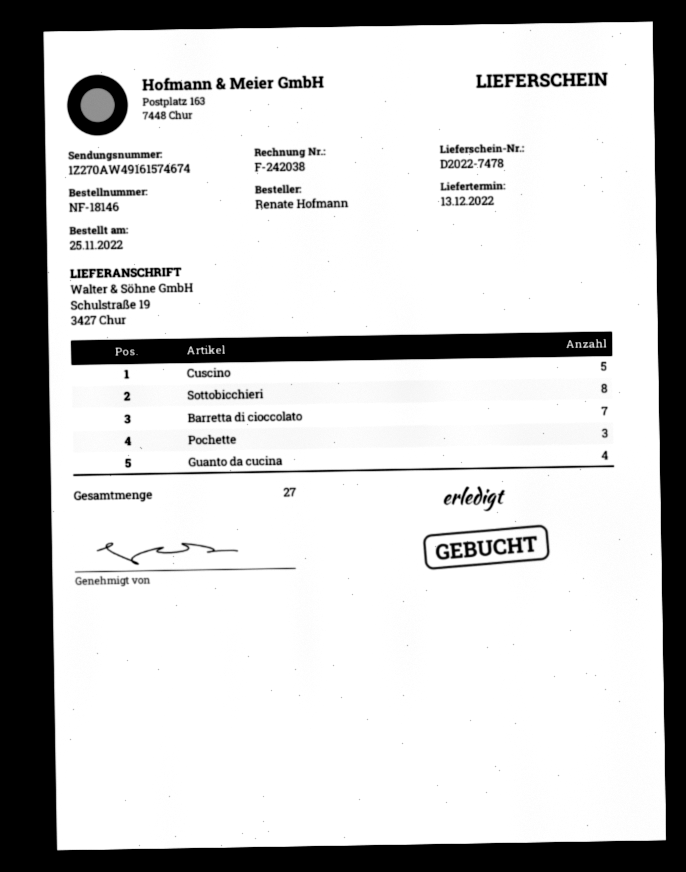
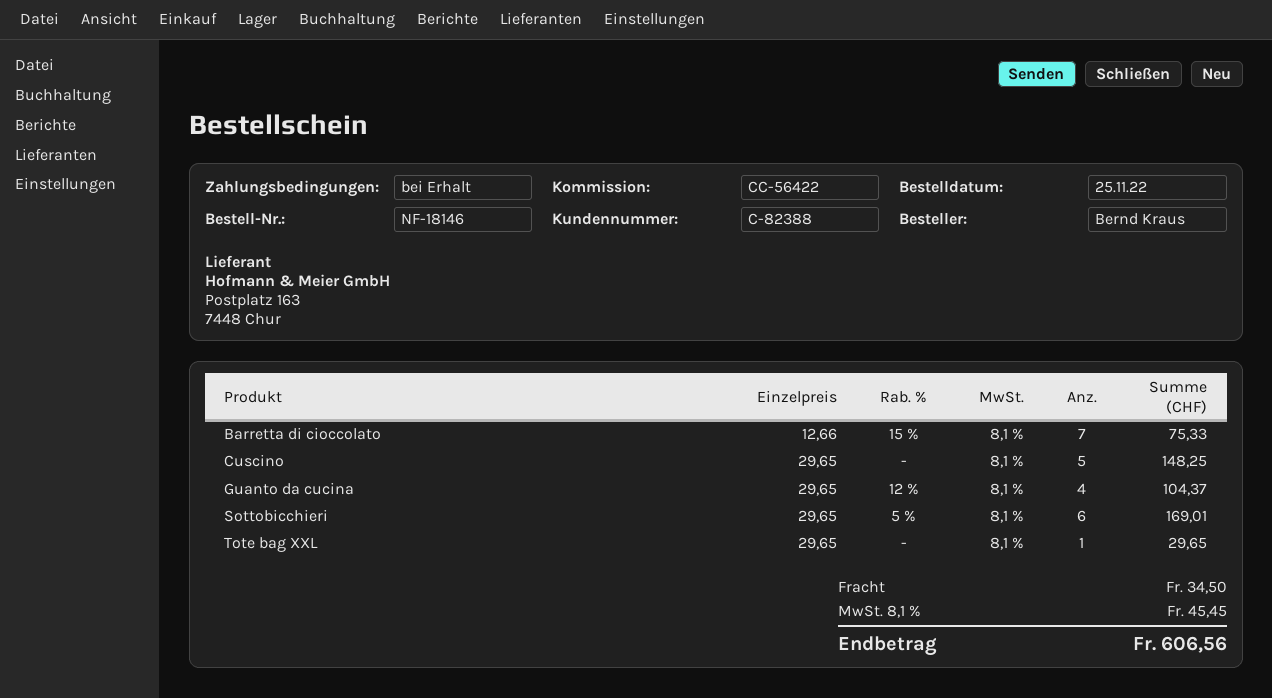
ordered by: Renate Hofmann -> Bernd Kraus
Sottobicchieri: 8 -> 6
Pochette: 3 -> none
Tote bag XXL: none -> 1

